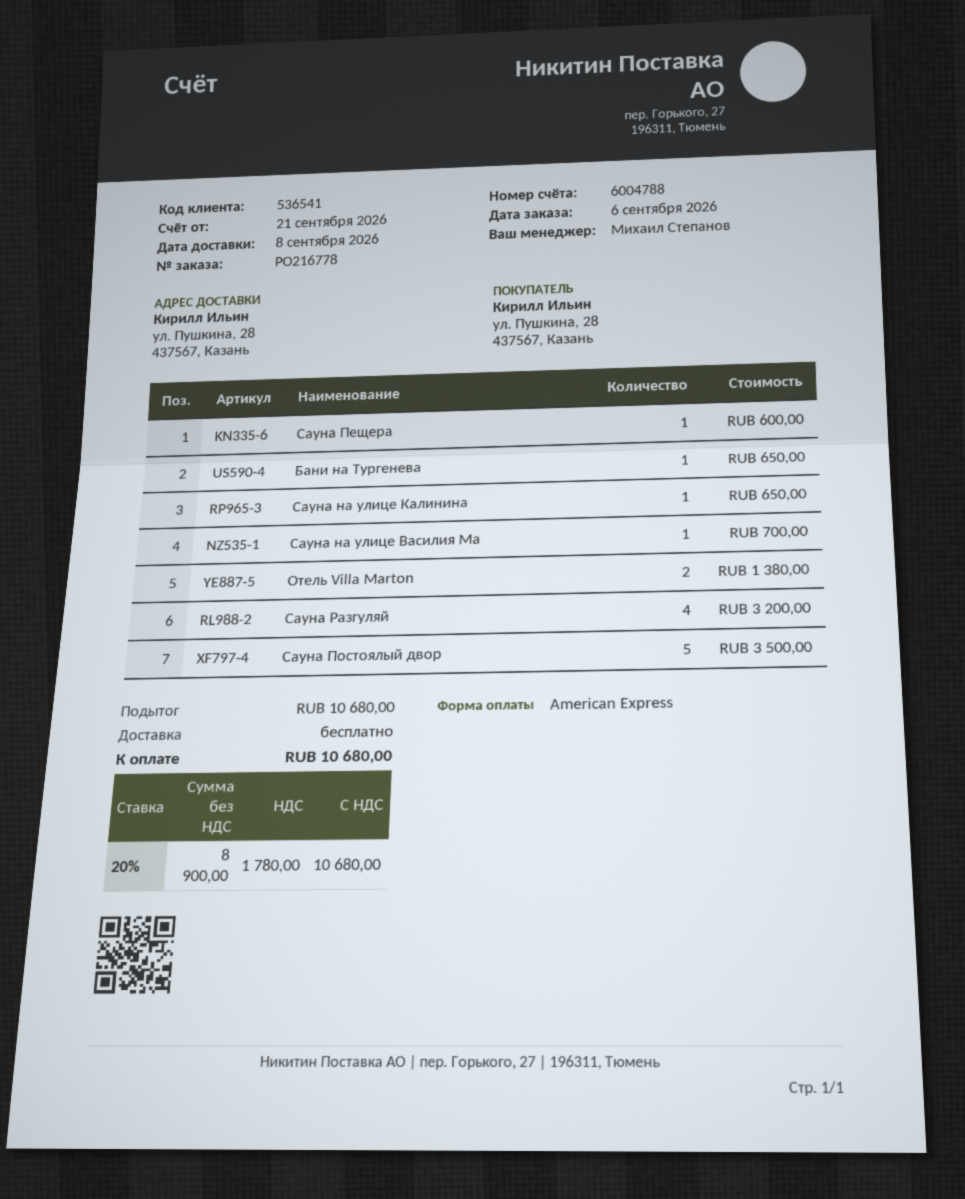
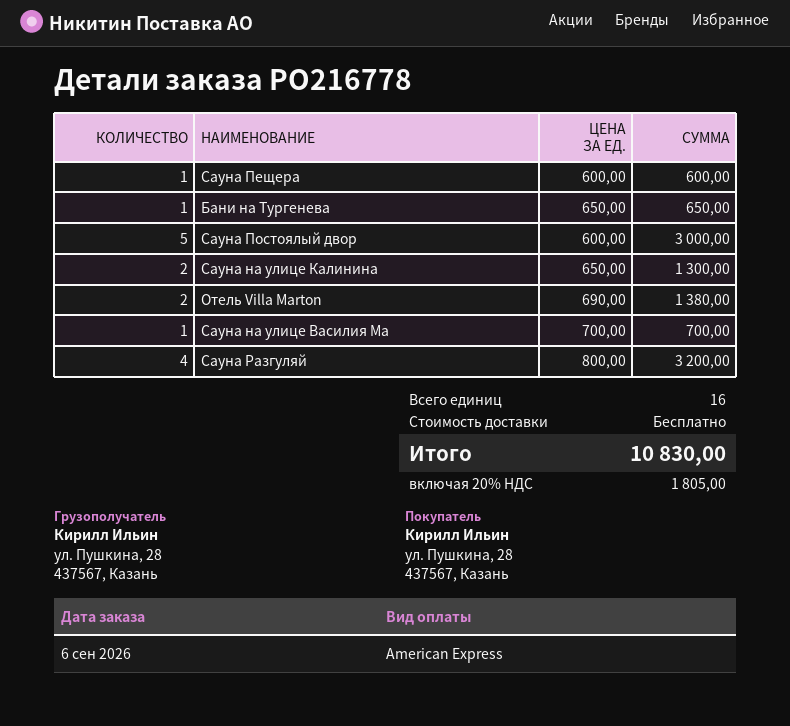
Сауна на улице Калинина: 1 for 650.00 -> 2 for 1300.00
Сауна Постоялый двор: 5 for 3500.00 -> 5 for 3000.00
tax: 20% = 1780.00 -> 20% = 1805.00
total: 10680.00 -> 10830.00

